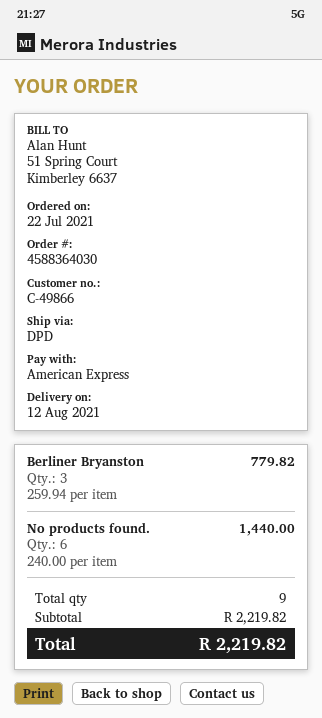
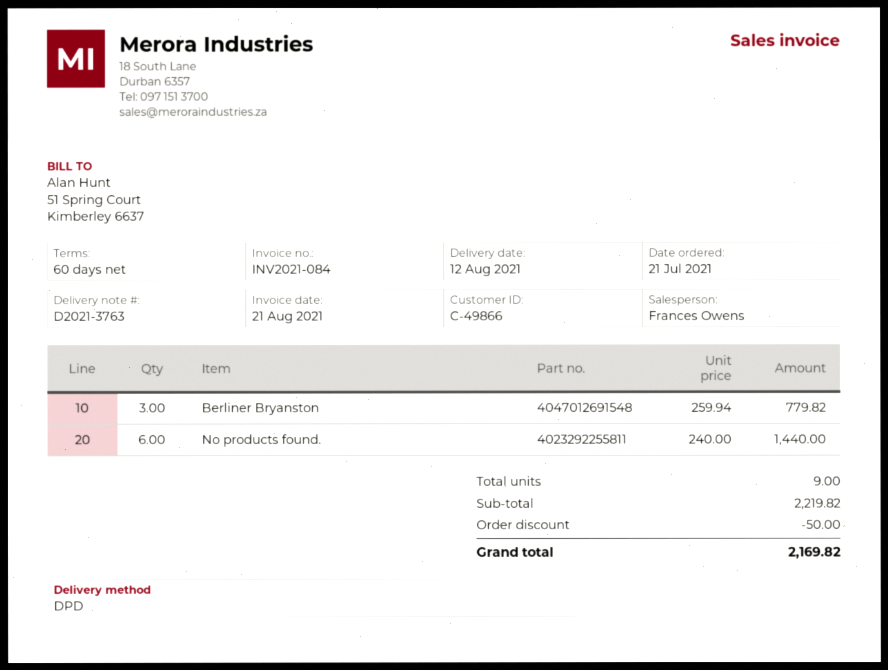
order date: 2021-07-22 -> 2021-07-21
discount: none -> 50.00
total: 2219.82 -> 2169.82

